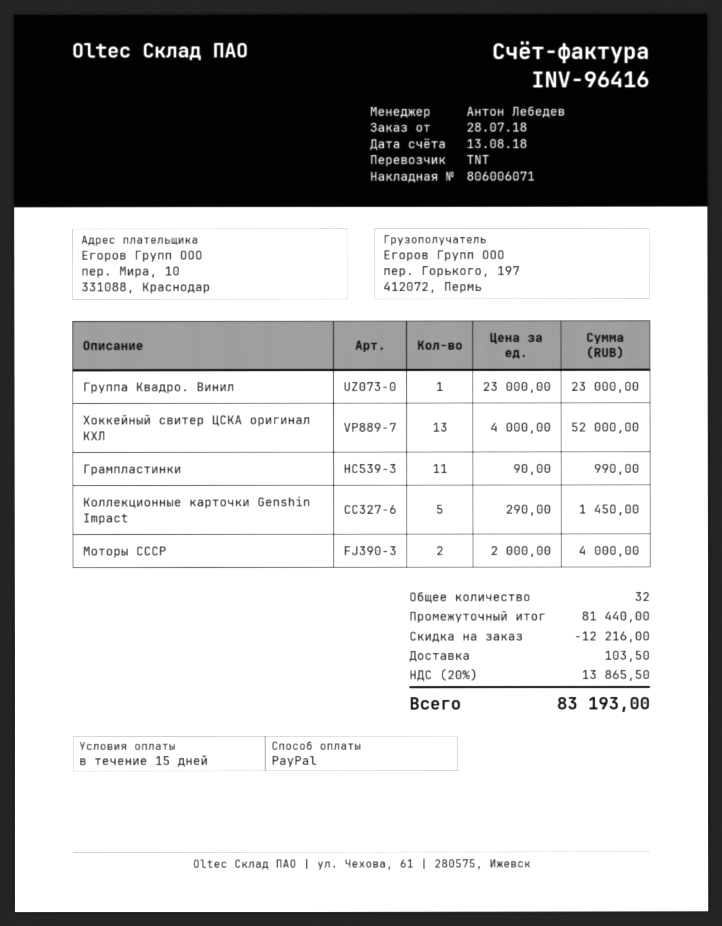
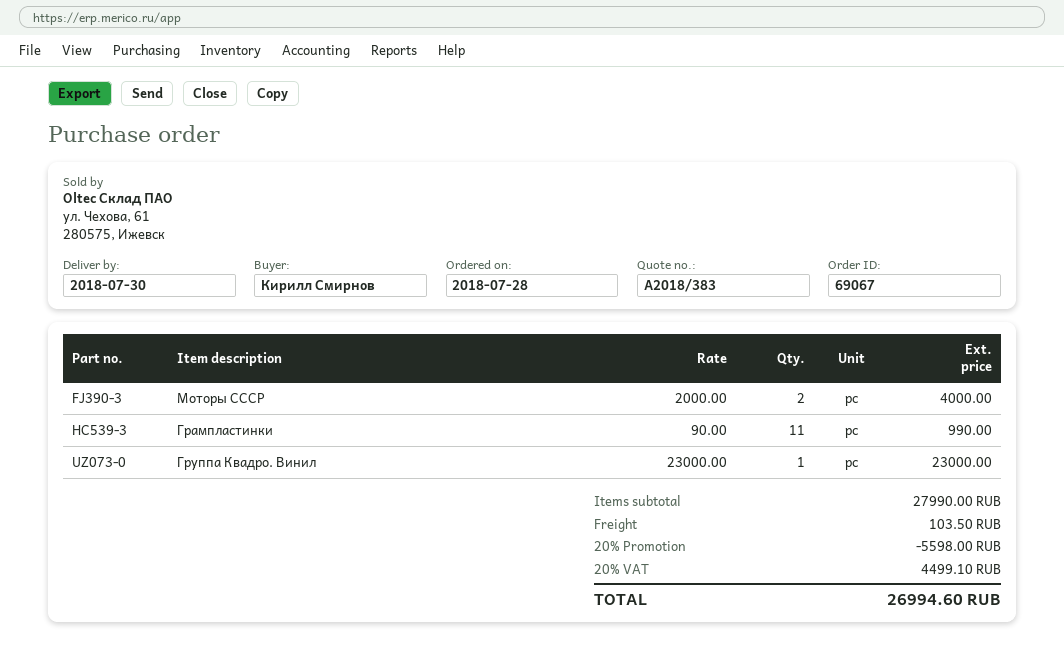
Хоккейный свитер ЦСКА оригинал КХЛ: 13 x 4000.00 = 52000.00 -> none
Коллекционные карточки Genshin Impact: 5 x 290.00 = 1450.00 -> none
subtotal: 81440.00 -> 27990.00
discount: 12216.00 -> 5598.00
tax: 20% = 13865.50 -> 20% = 4499.10
total: 83193.00 -> 26994.60

